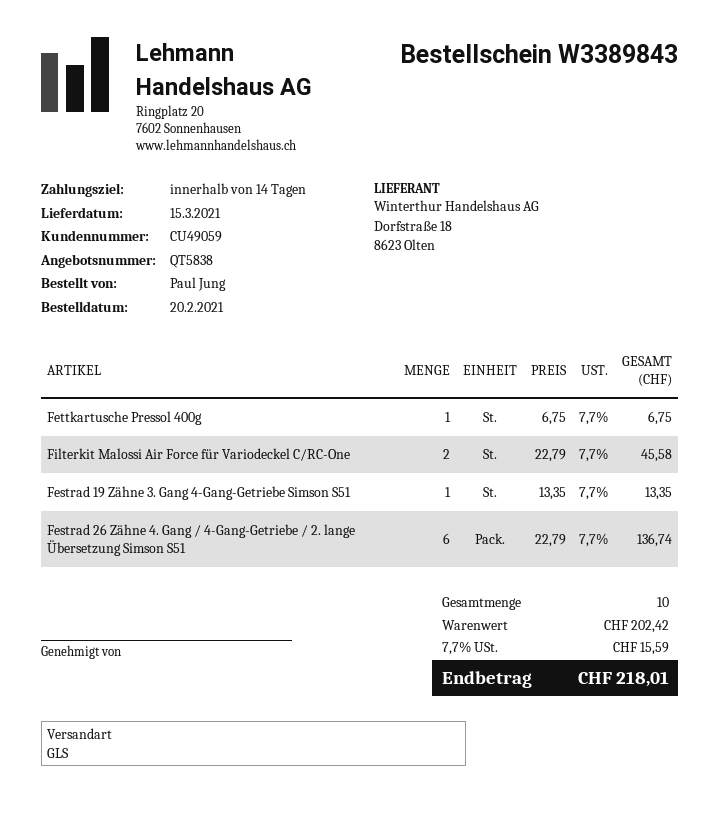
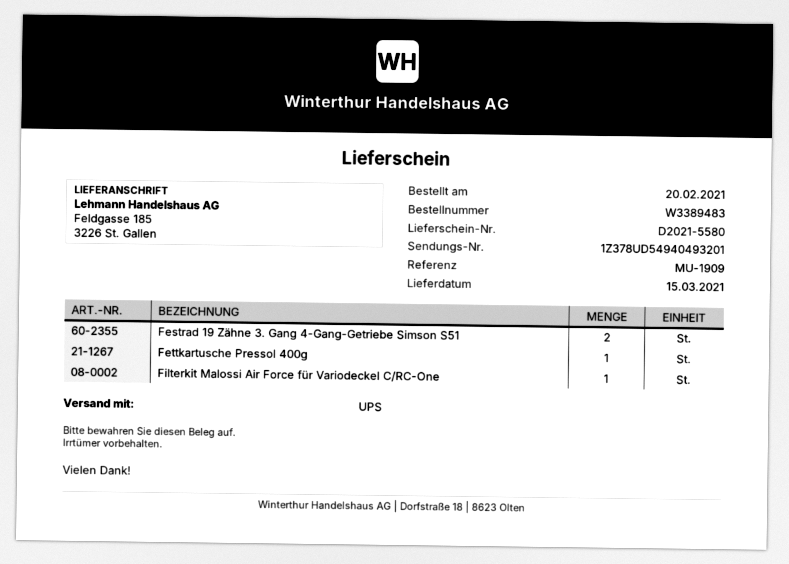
order number: W3389843 -> W3389483
shipping method: GLS -> UPS
Filterkit Malossi Air Force für Variodeckel C/RC-One: 2 -> 1
Festrad 19 Zähne 3. Gang 4-Gang-Getriebe Simson S51: 1 -> 2
Festrad 26 Zähne 4. Gang / 4-Gang-Getriebe / 2. lange Übersetzung Simson S51: 6 -> none

